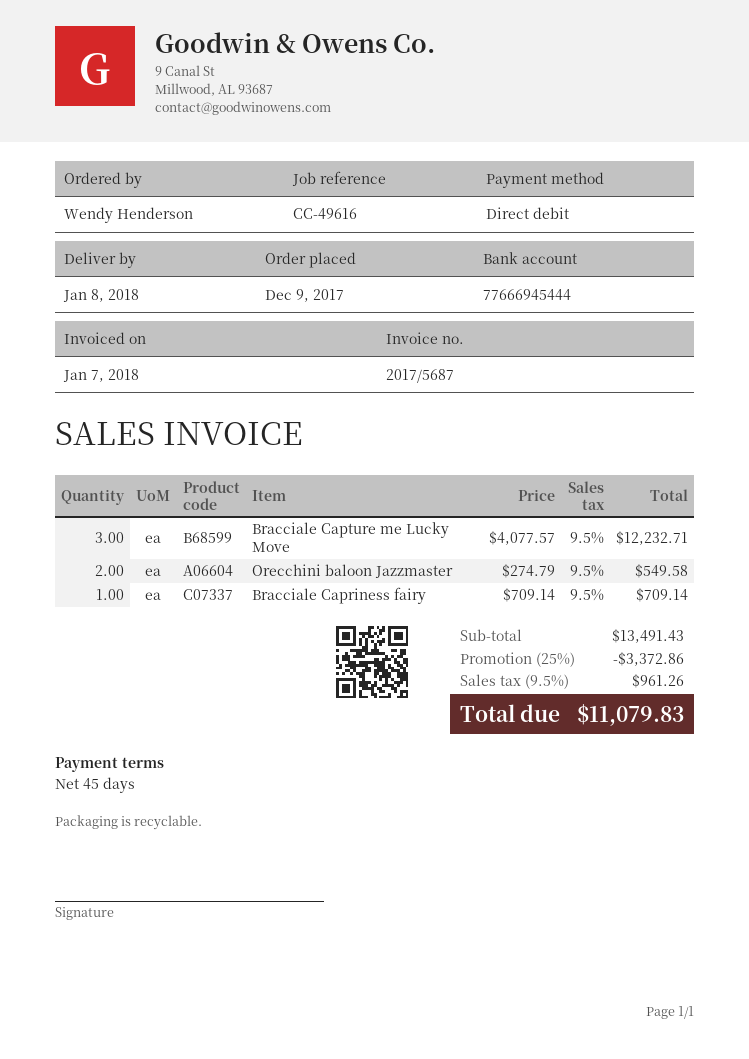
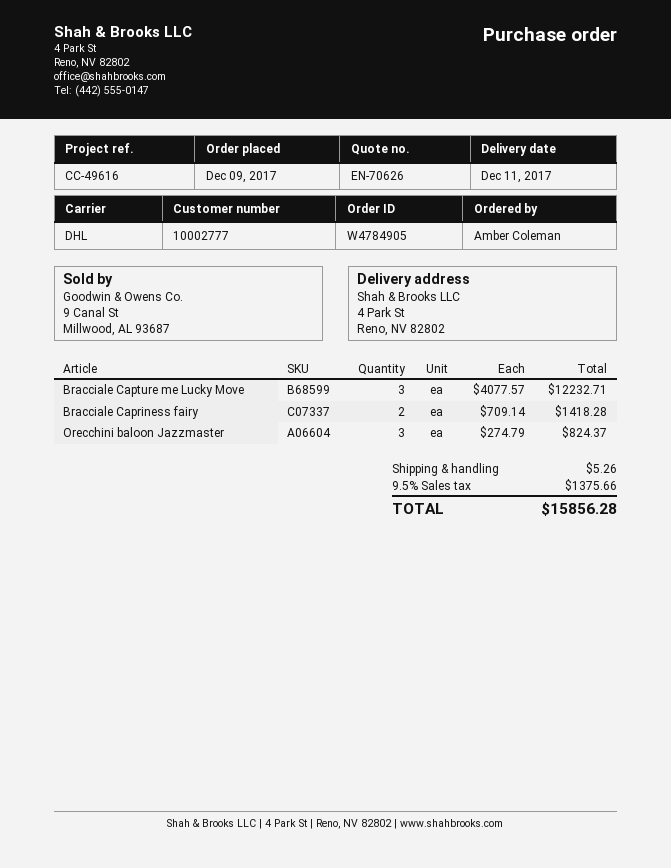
delivery date: 2018-01-08 -> 2017-12-11
ordered by: Wendy Henderson -> Amber Coleman
Orecchini baloon Jazzmaster: 2 x 274.79 = 549.58 -> 3 x 274.79 = 824.37
Bracciale Capriness fairy: 1 x 709.14 = 709.14 -> 2 x 709.14 = 1418.28
discount: 25% = 3372.86 -> none
shipping: none -> 5.26
tax: 9.5% = 961.26 -> 9.5% = 1375.66
total: 11079.83 -> 15856.28

